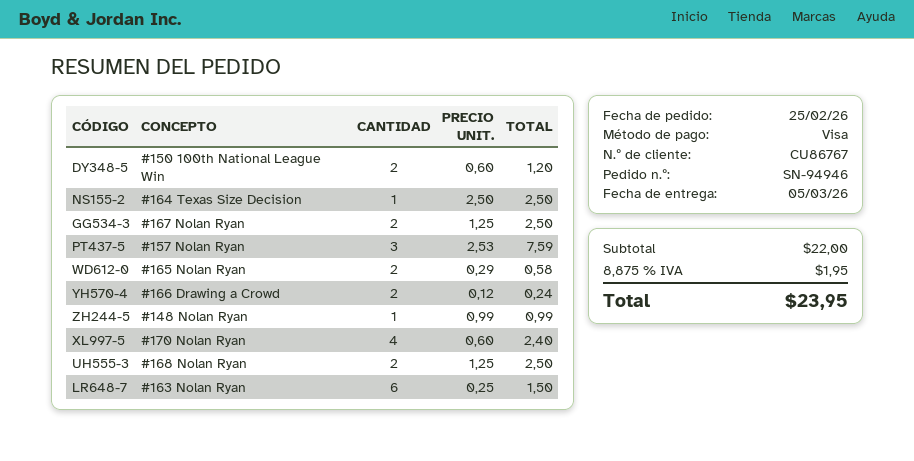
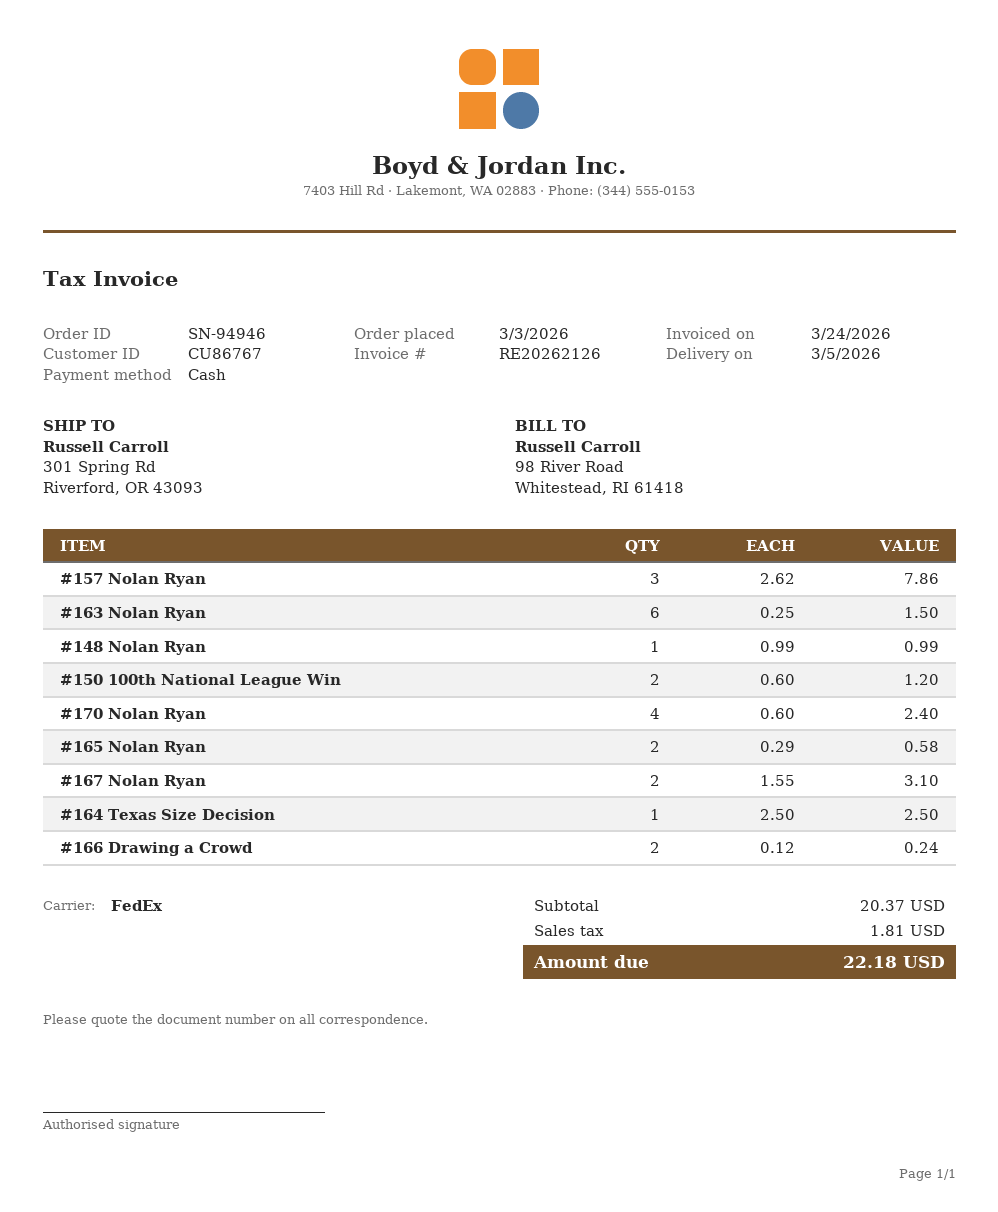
order date: 2026-02-25 -> 2026-03-03
payment method: Visa -> cash
#167 Nolan Ryan: 2 x 1.25 = 2.50 -> 2 x 1.55 = 3.10
#157 Nolan Ryan: 3 x 2.53 = 7.59 -> 3 x 2.62 = 7.86
#168 Nolan Ryan: 2 x 1.25 = 2.50 -> none
subtotal: 22.00 -> 20.37
tax: 1.95 -> 1.81
total: 23.95 -> 22.18

